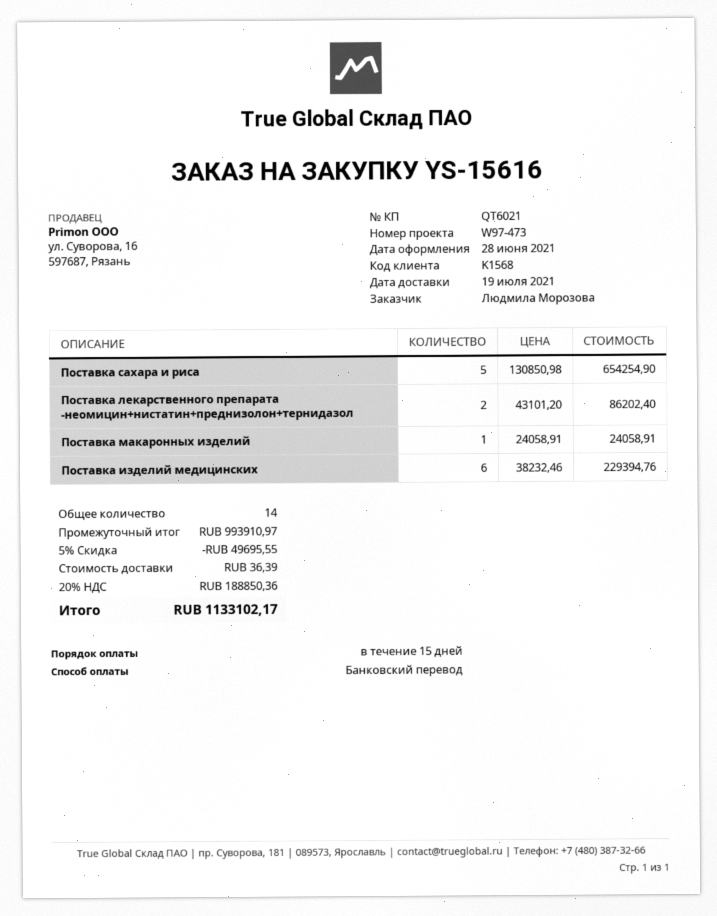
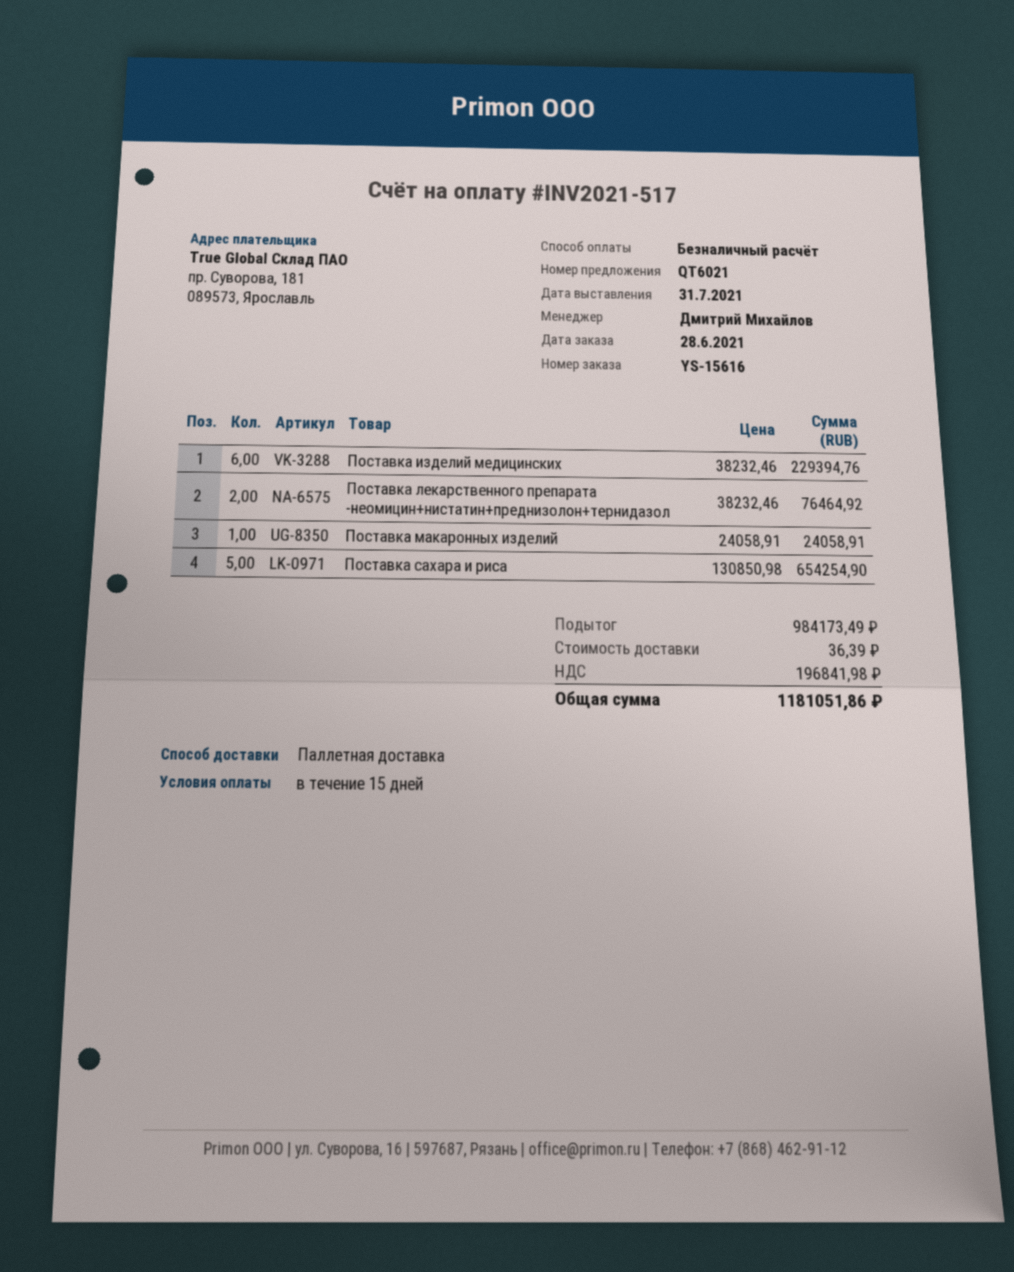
Поставка лекарственного препарата -неомицин+нистатин+преднизолон+тернидазол: 2 x 43101.20 = 86202.40 -> 2 x 38232.46 = 76464.92
subtotal: 993910.97 -> 984173.49
discount: 5% = 49695.55 -> none
tax: 188850.36 -> 196841.98
total: 1133102.17 -> 1181051.86

